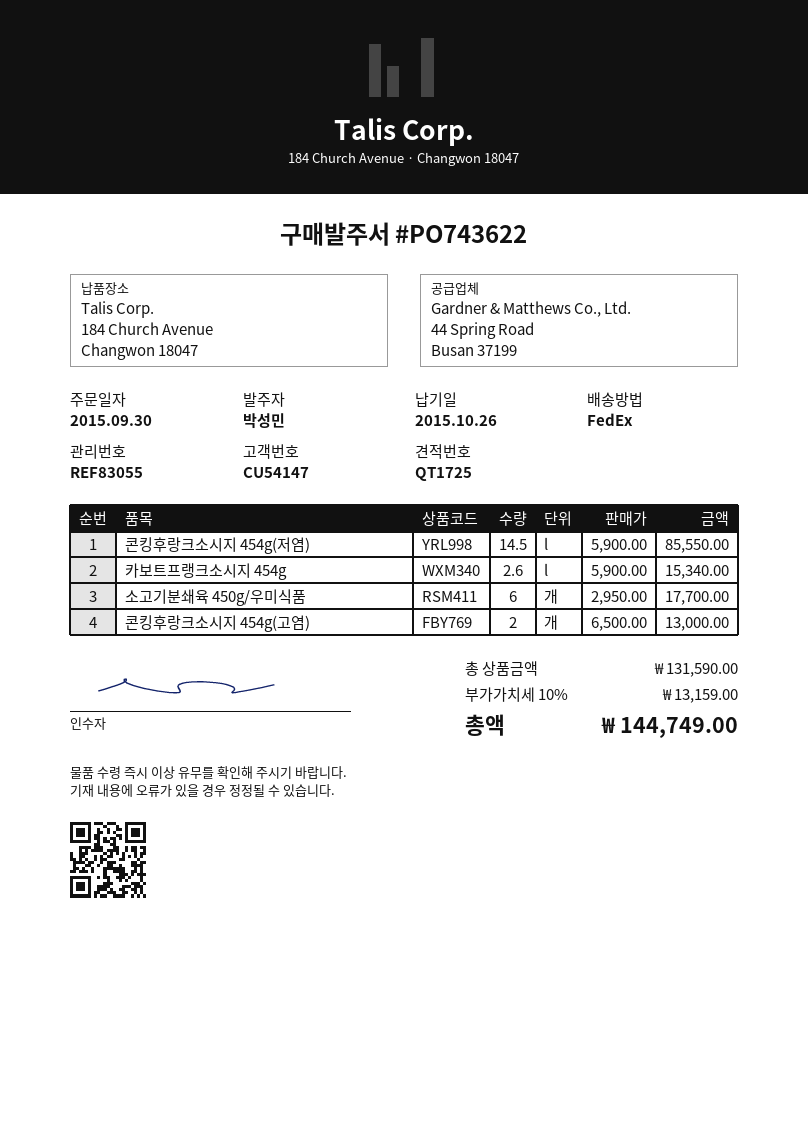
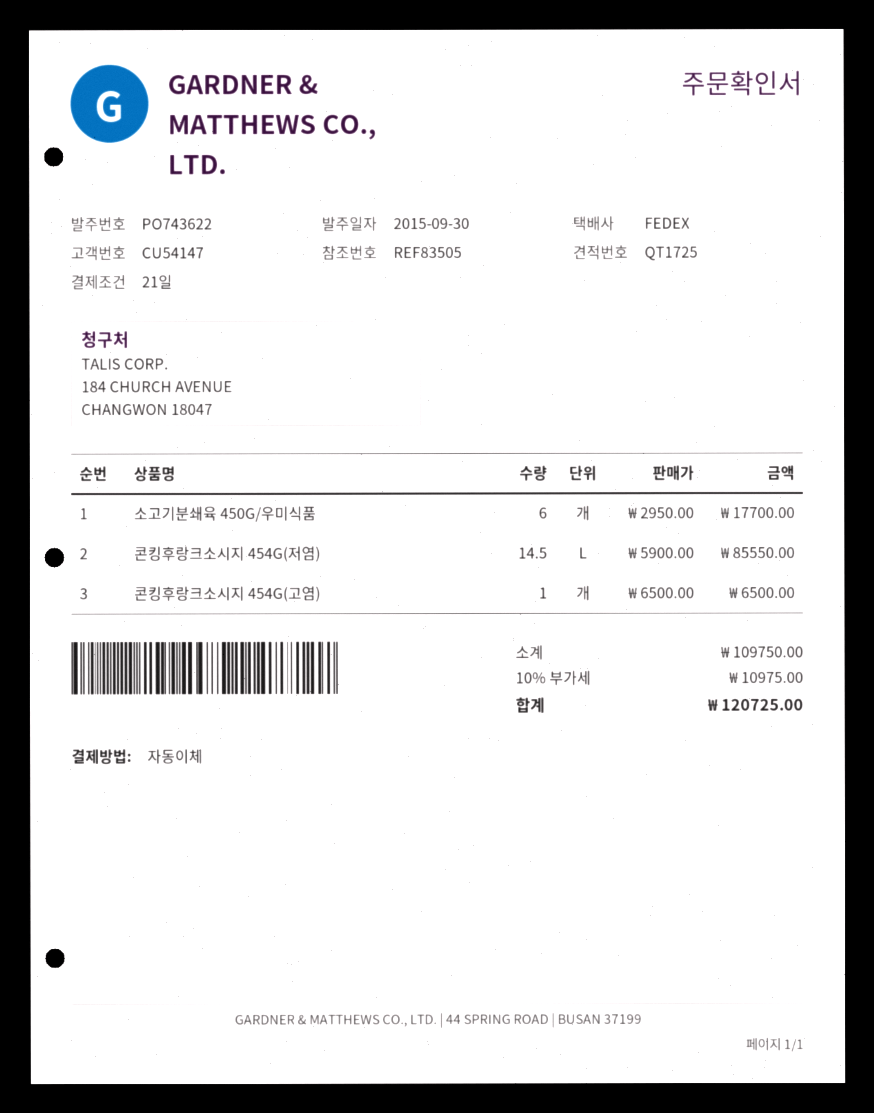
reference: REF83055 -> REF83505
카보트프랭크소시지 454g: 2.6 x 5900.00 = 15340.00 -> none
콘킹후랑크소시지 454g(고염): 2 x 6500.00 = 13000.00 -> 1 x 6500.00 = 6500.00
subtotal: 131590.00 -> 109750.00
tax: 10% = 13159.00 -> 10% = 10975.00
total: 144749.00 -> 120725.00

